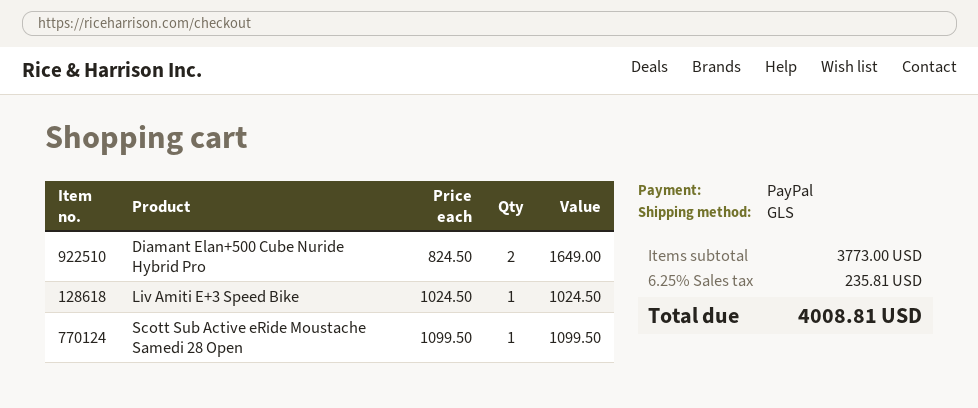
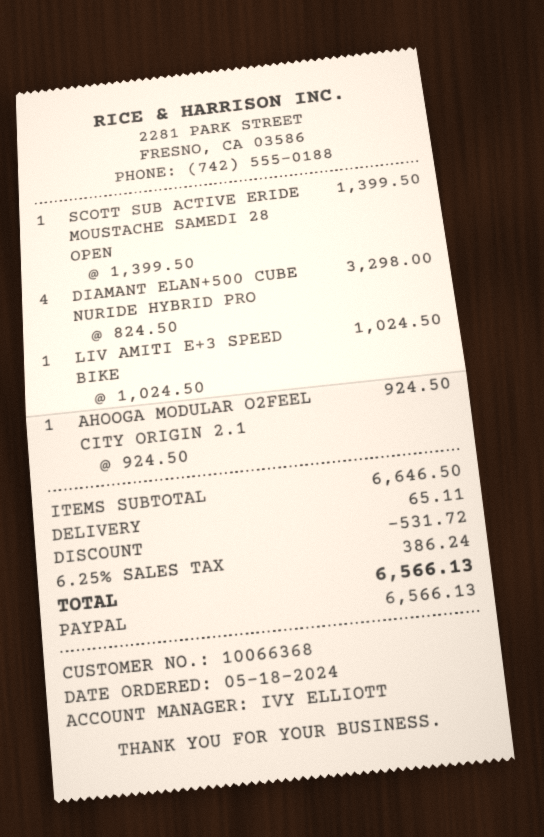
Diamant Elan+500 Cube Nuride Hybrid Pro: 2 x 824.50 = 1649.00 -> 4 x 824.50 = 3298.00
Scott Sub Active eRide Moustache Samedi 28 Open: 1 x 1099.50 = 1099.50 -> 1 x 1399.50 = 1399.50
AHOOGA MODULAR O2FEEL CITY ORIGIN 2.1: none -> 1 x 924.50 = 924.50
subtotal: 3773.00 -> 6646.50
discount: none -> 531.72
shipping: none -> 65.11
tax: 6.25% = 235.81 -> 6.25% = 386.24
total: 4008.81 -> 6566.13

